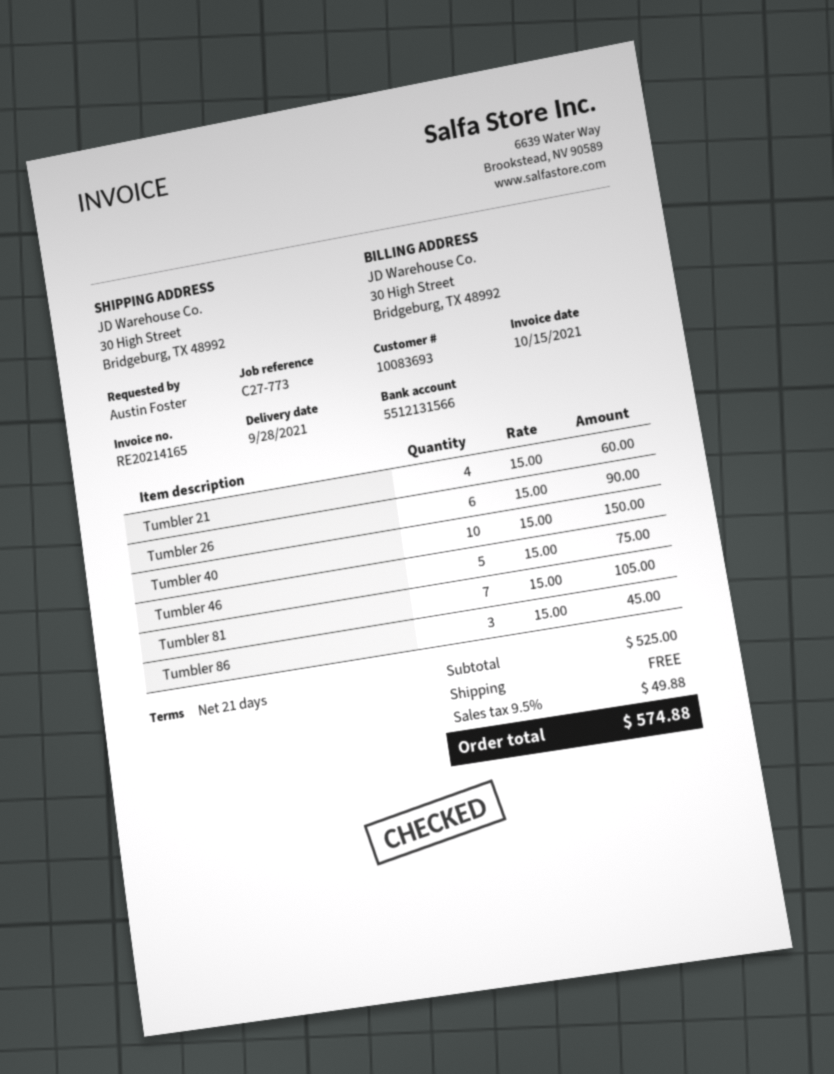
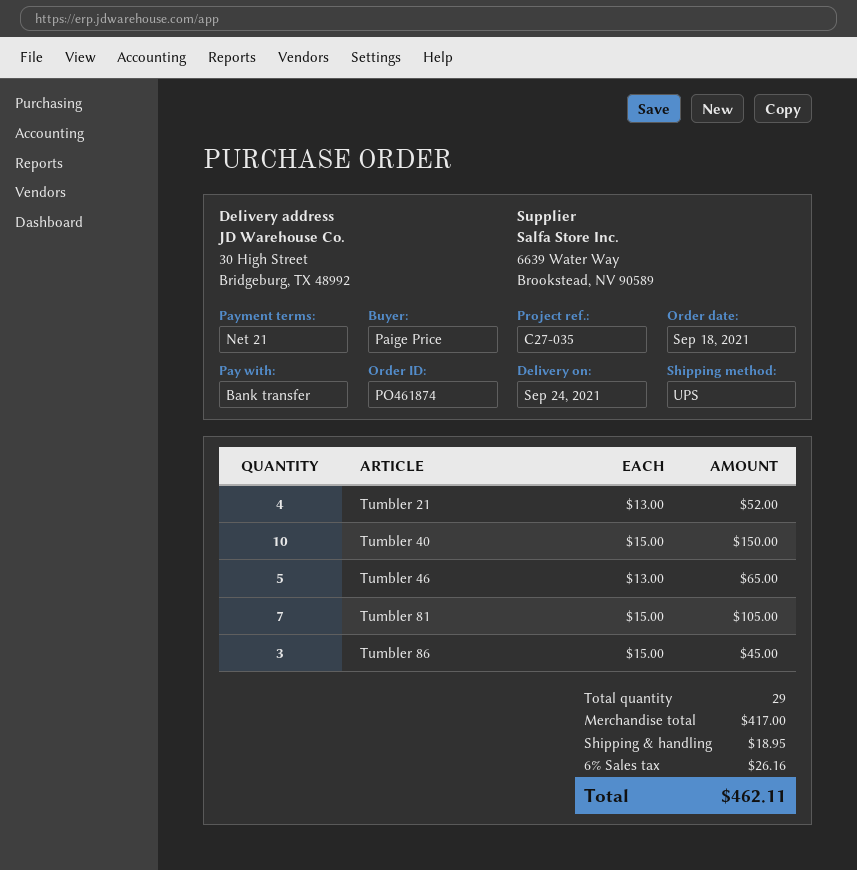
delivery date: 2021-09-28 -> 2021-09-24
reference: C27-773 -> C27-035
ordered by: Austin Foster -> Paige Price
Tumbler 21: 4 x 15.00 = 60.00 -> 4 x 13.00 = 52.00
Tumbler 26: 6 x 15.00 = 90.00 -> none
Tumbler 46: 5 x 15.00 = 75.00 -> 5 x 13.00 = 65.00
subtotal: 525.00 -> 417.00
shipping: 0.00 -> 18.95
tax: 9.5% = 49.88 -> 6% = 26.16
total: 574.88 -> 462.11

